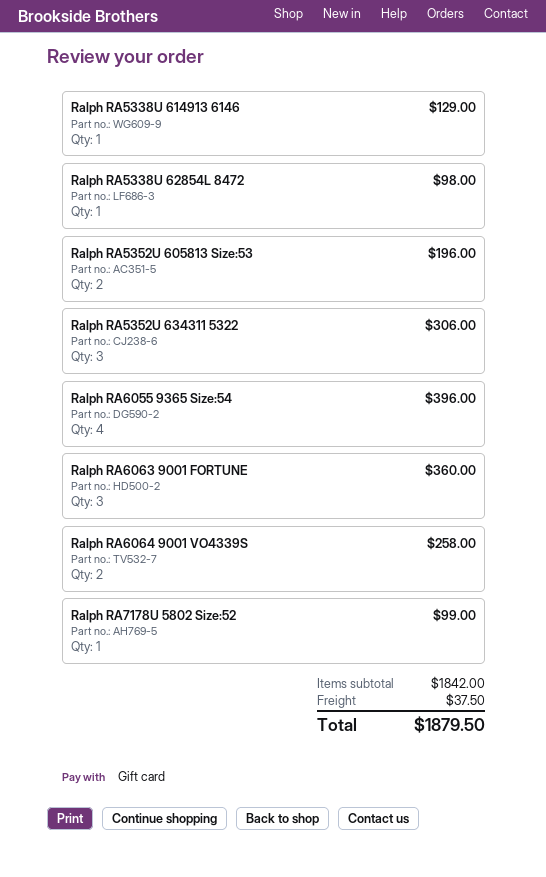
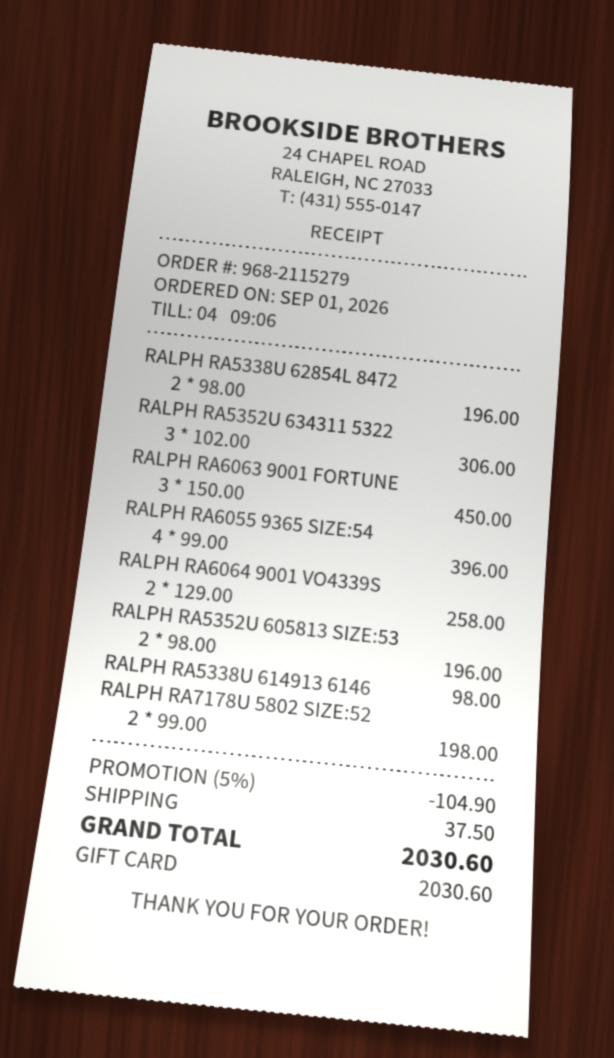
Ralph RA5338U 614913 6146: 1 for 129.00 -> 1 for 98.00
Ralph RA5338U 62854L 8472: 1 for 98.00 -> 2 for 196.00
Ralph RA6063 9001 FORTUNE: 3 for 360.00 -> 3 for 450.00
Ralph RA7178U 5802 Size:52: 1 for 99.00 -> 2 for 198.00
discount: none -> 5% = 104.90
total: 1879.50 -> 2030.60

